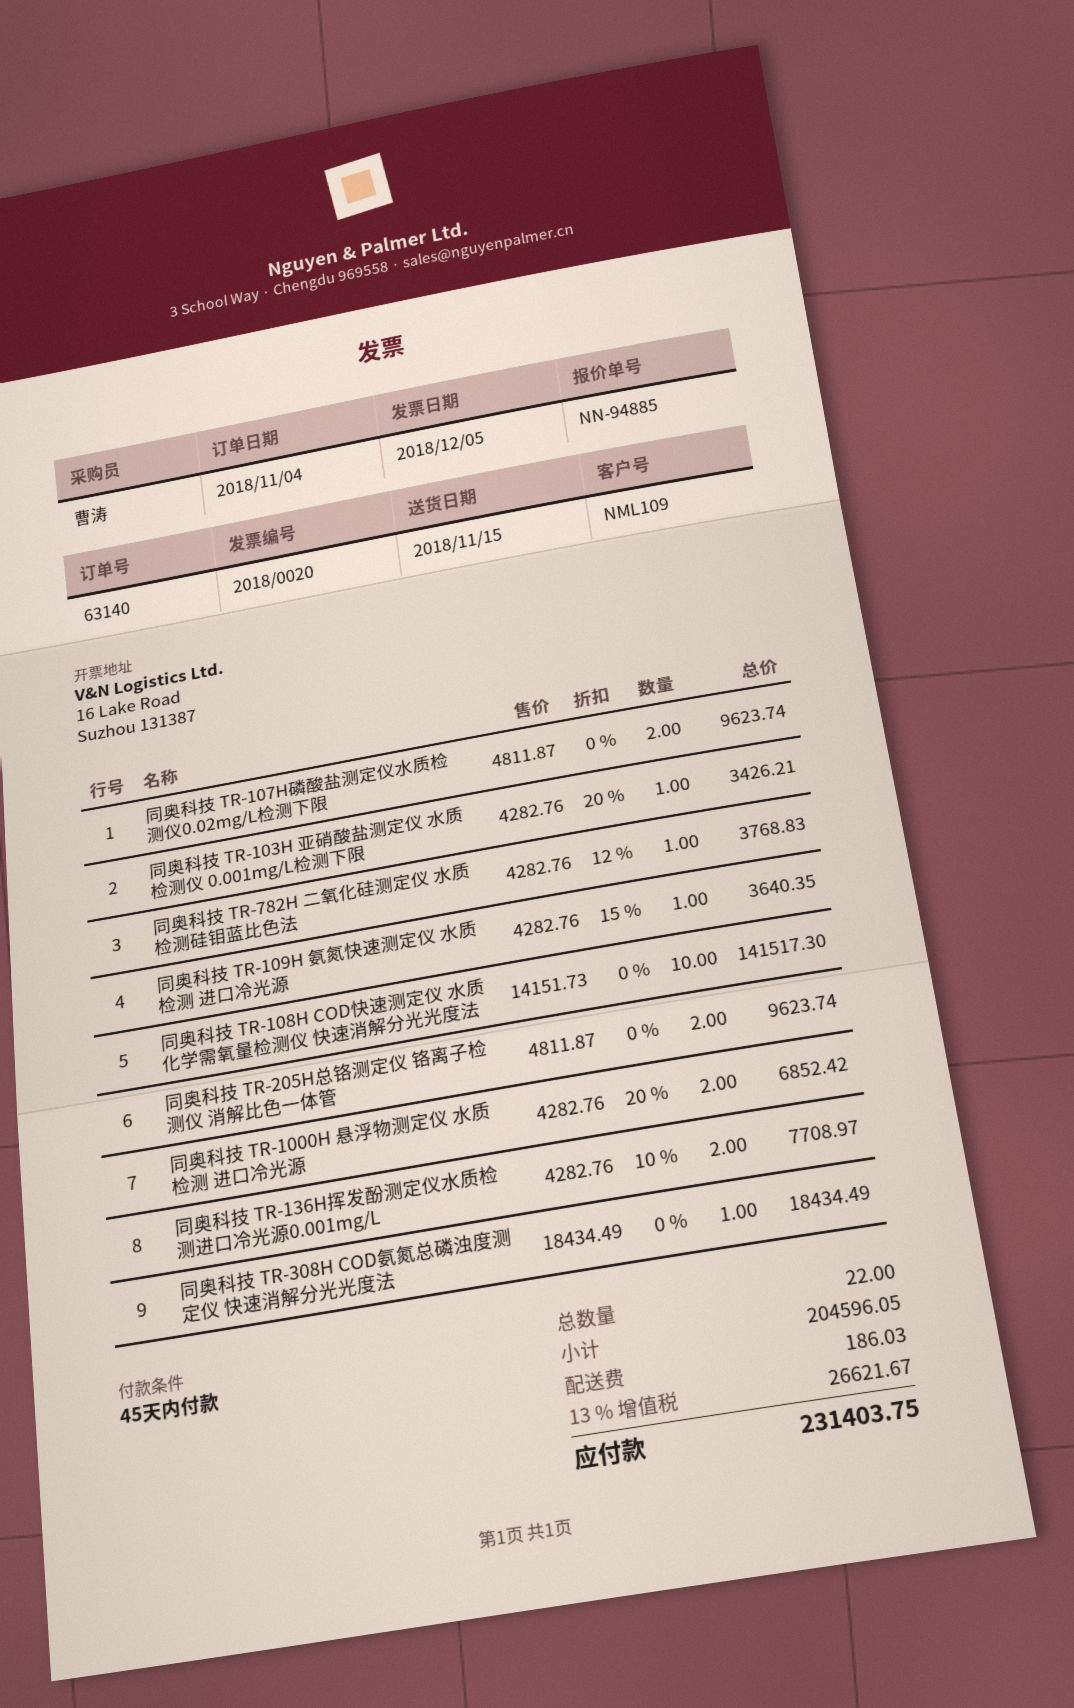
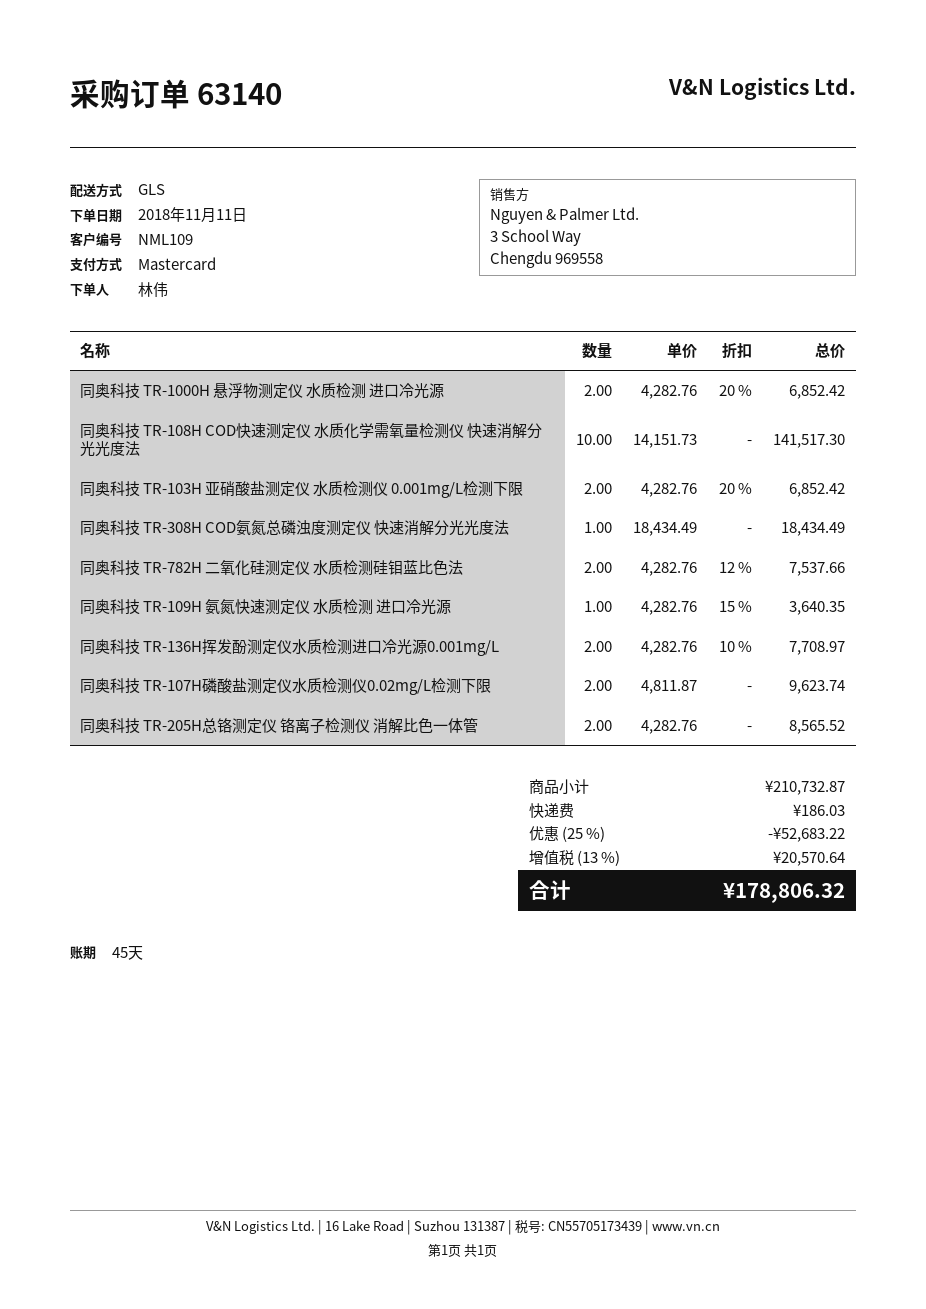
order date: 2018-11-04 -> 2018-11-11
ordered by: 曹涛 -> 林伟
同奥科技 TR-103H 亚硝酸盐测定仪 水质检测仪 0.001mg/L检测下限: 1 x 4282.76 - 20% = 3426.21 -> 2 x 4282.76 - 20% = 6852.42
同奥科技 TR-782H 二氧化硅测定仪 水质检测硅钼蓝比色法: 1 x 4282.76 - 12% = 3768.83 -> 2 x 4282.76 - 12% = 7537.66
同奥科技 TR-205H总铬测定仪 铬离子检测仪 消解比色一体管: 2 x 4811.87 = 9623.74 -> 2 x 4282.76 = 8565.52
subtotal: 204596.05 -> 210732.87
discount: none -> 25% = 52683.22
tax: 13% = 26621.67 -> 13% = 20570.64
total: 231403.75 -> 178806.32

